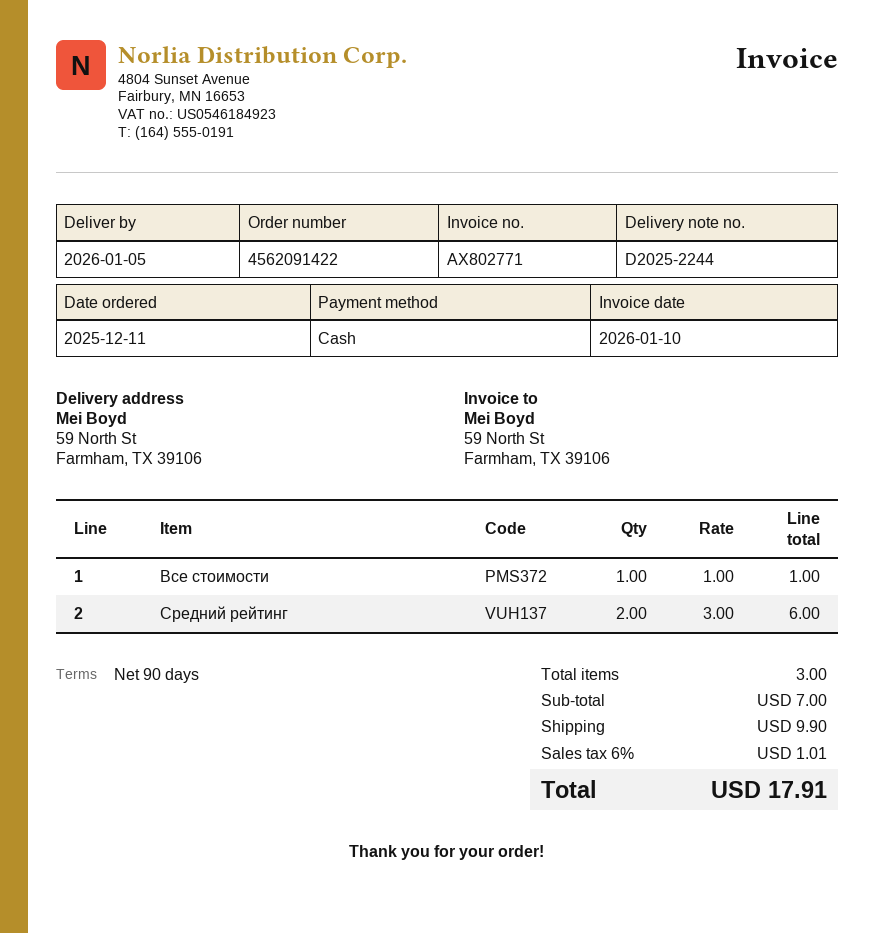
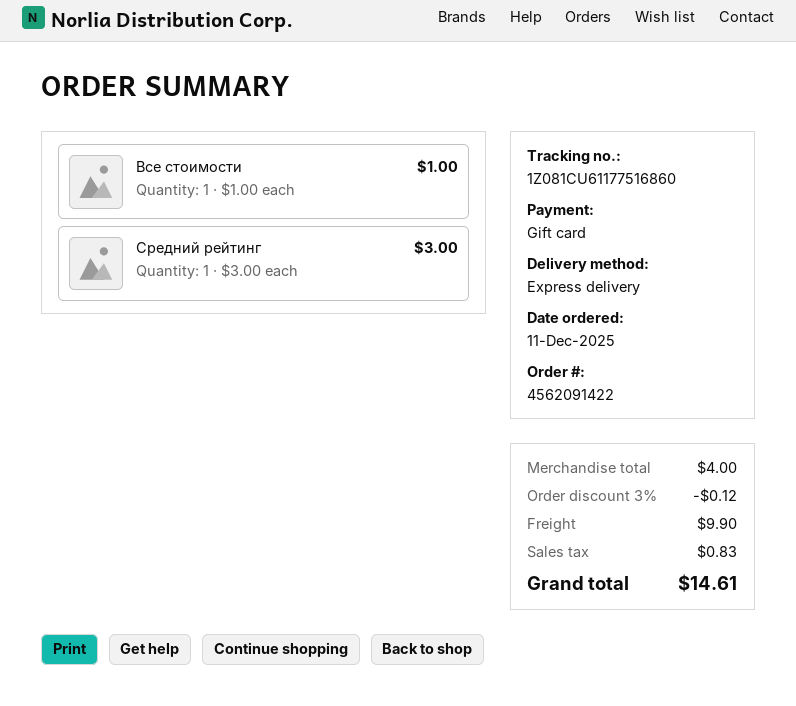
payment method: cash -> gift card
Средний рейтинг: 2 x 3.00 = 6.00 -> 1 x 3.00 = 3.00
subtotal: 7.00 -> 4.00
discount: none -> 3% = 0.12
tax: 1.01 -> 0.83
total: 17.91 -> 14.61

